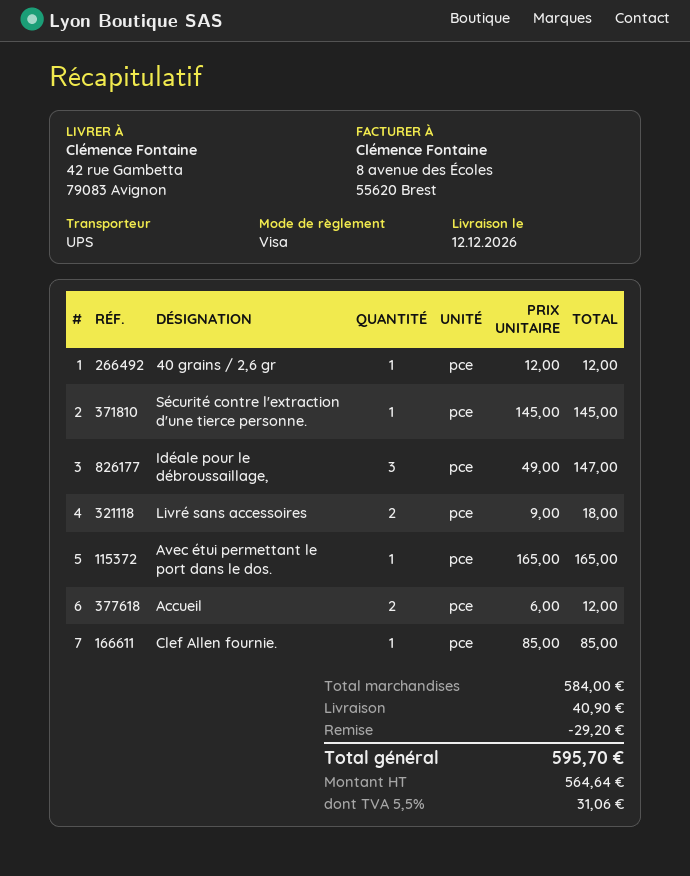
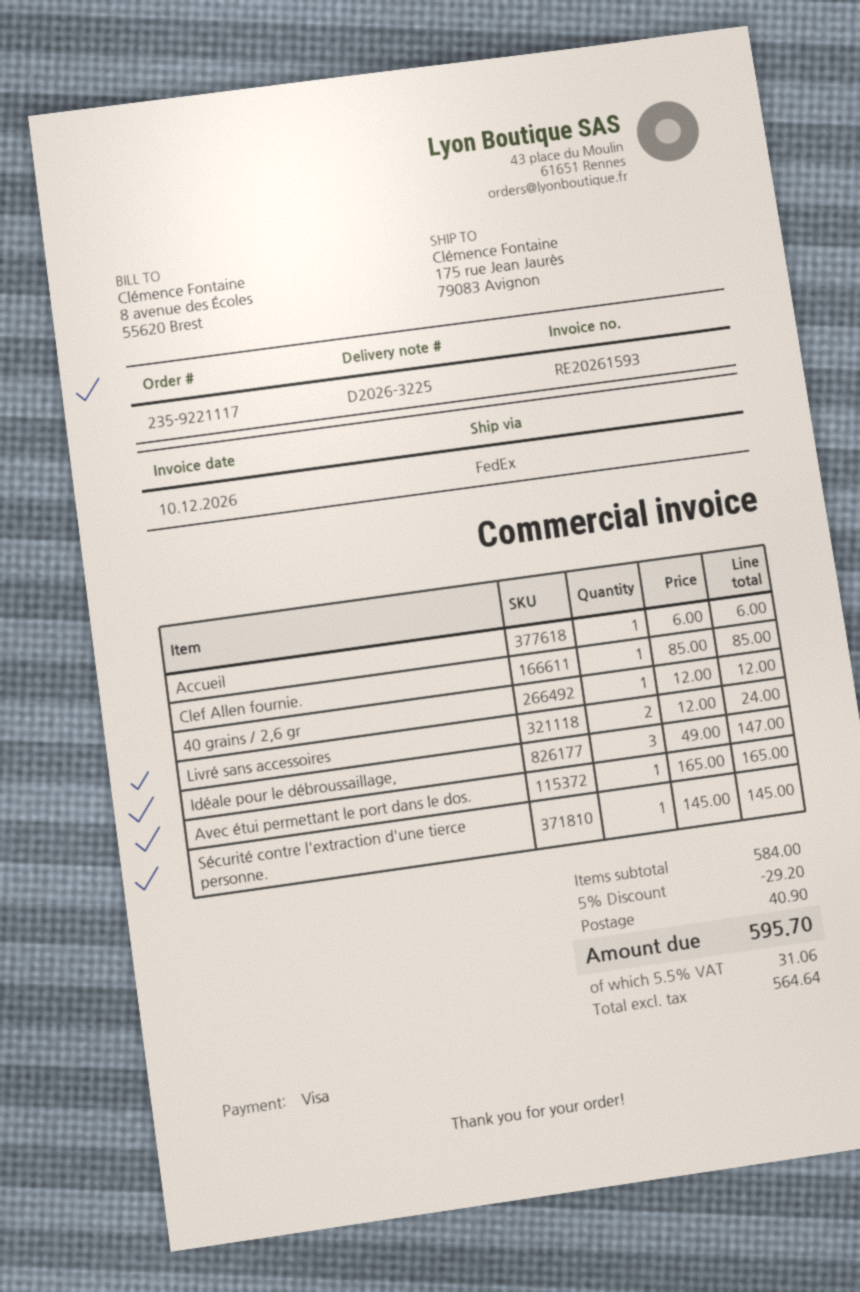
shipping method: UPS -> FedEx
ship to: 42 rue Gambetta, 79083 Avignon -> 175 rue Jean Jaurès, 79083 Avignon
Livré sans accessoires: 2 x 9.00 = 18.00 -> 2 x 12.00 = 24.00
Accueil: 2 x 6.00 = 12.00 -> 1 x 6.00 = 6.00

